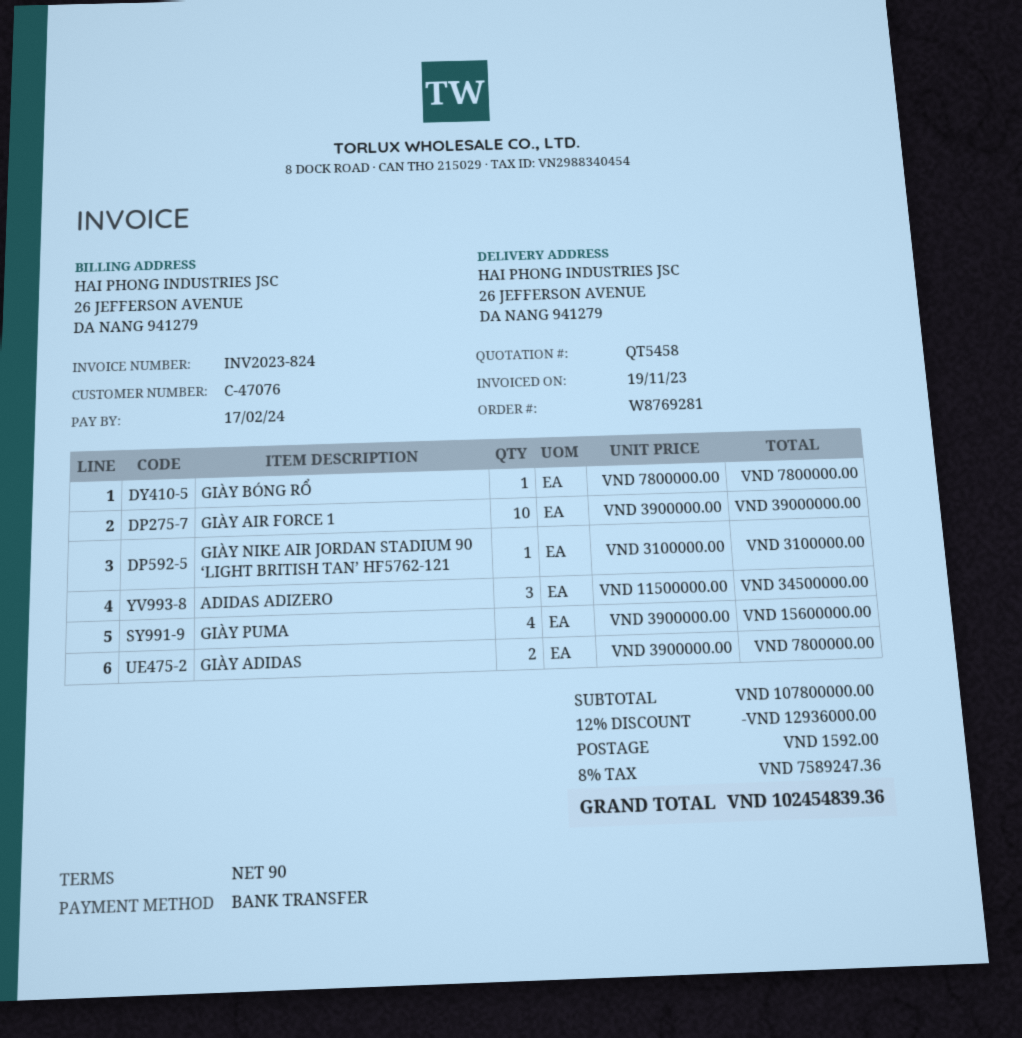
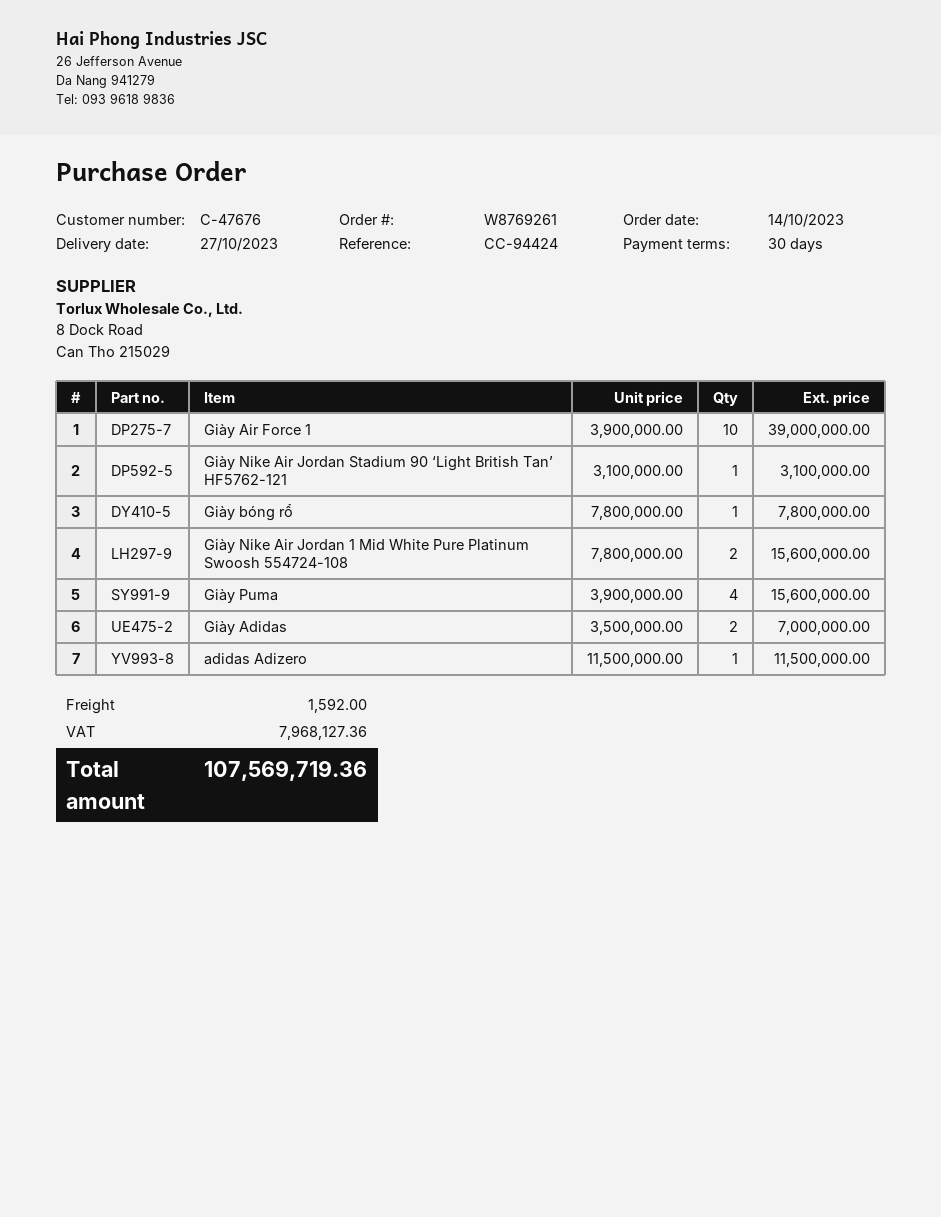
order number: W8769281 -> W8769261
payment terms: 90 days -> 30 days
customer number: C-47076 -> C-47676
ADIDAS ADIZERO: 3 x 11500000.00 = 34500000.00 -> 1 x 11500000.00 = 11500000.00
GIÀY ADIDAS: 2 x 3900000.00 = 7800000.00 -> 2 x 3500000.00 = 7000000.00
Giày Nike Air Jordan 1 Mid White Pure Platinum Swoosh 554724-108: none -> 2 x 7800000.00 = 15600000.00
discount: 12% = 12936000.00 -> none
tax: 7589247.36 -> 7968127.36
total: 102454839.36 -> 107569719.36

